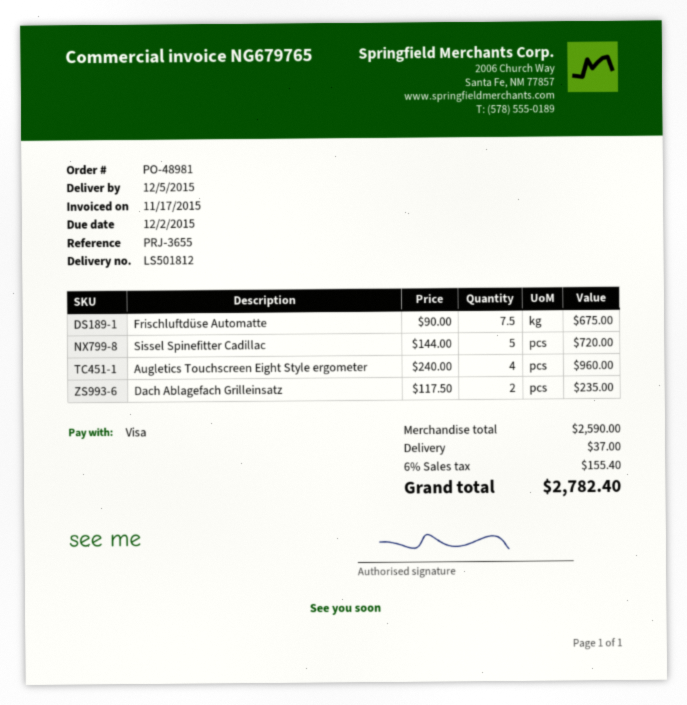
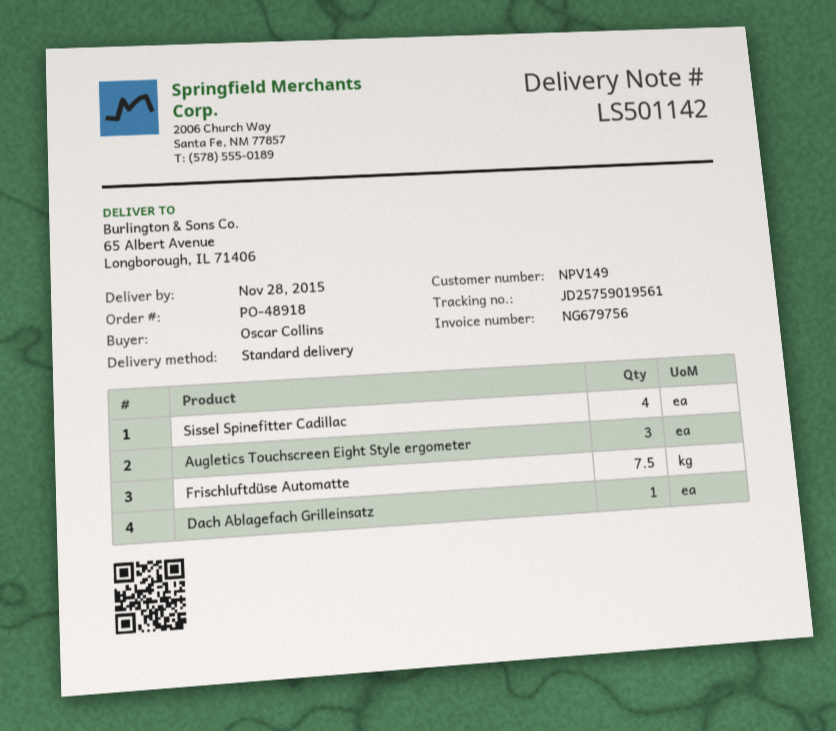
order number: PO-48981 -> PO-48918
delivery note number: LS501812 -> LS501142
delivery date: 2015-12-05 -> 2015-11-28
invoice number: NG679765 -> NG679756
Sissel Spinefitter Cadillac: 5 -> 4
Augletics Touchscreen Eight Style ergometer: 4 -> 3
Dach Ablagefach Grilleinsatz: 2 -> 1

